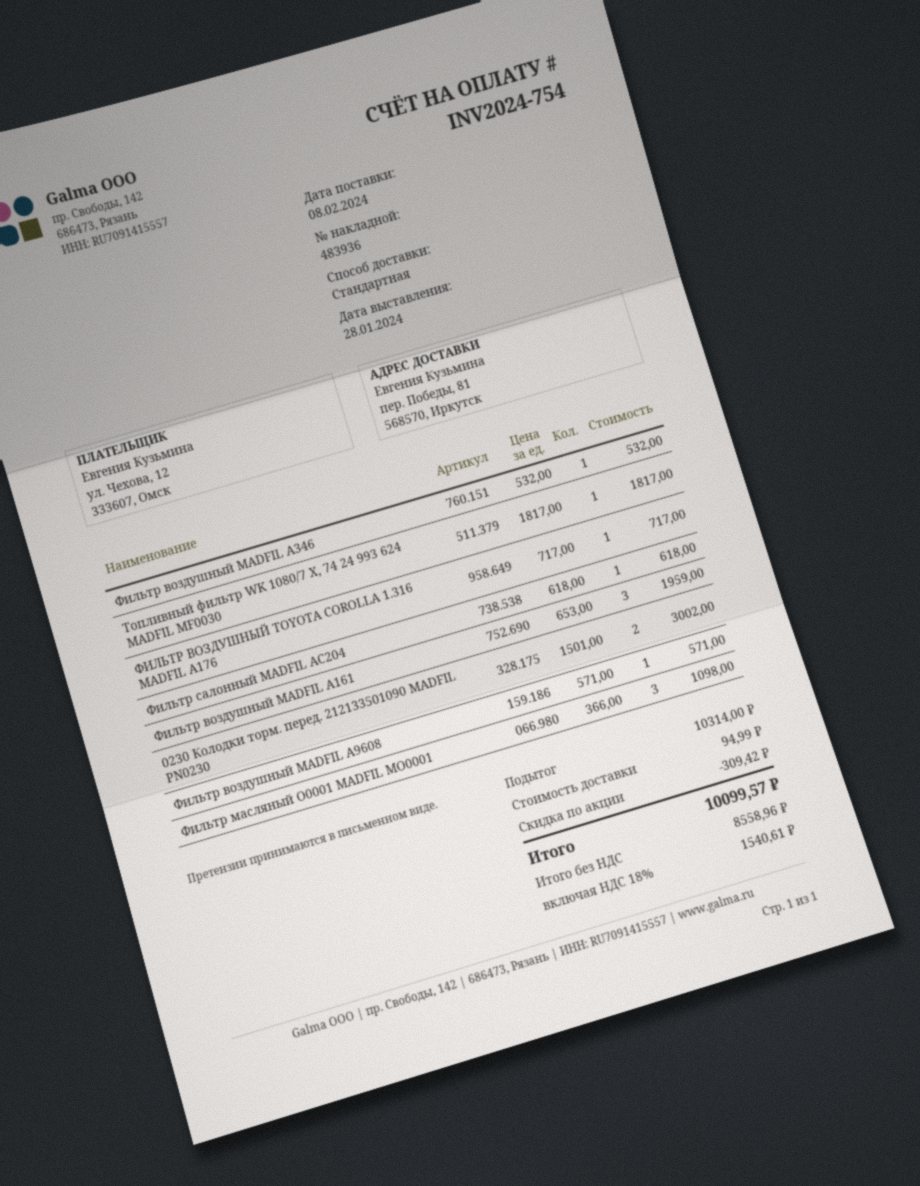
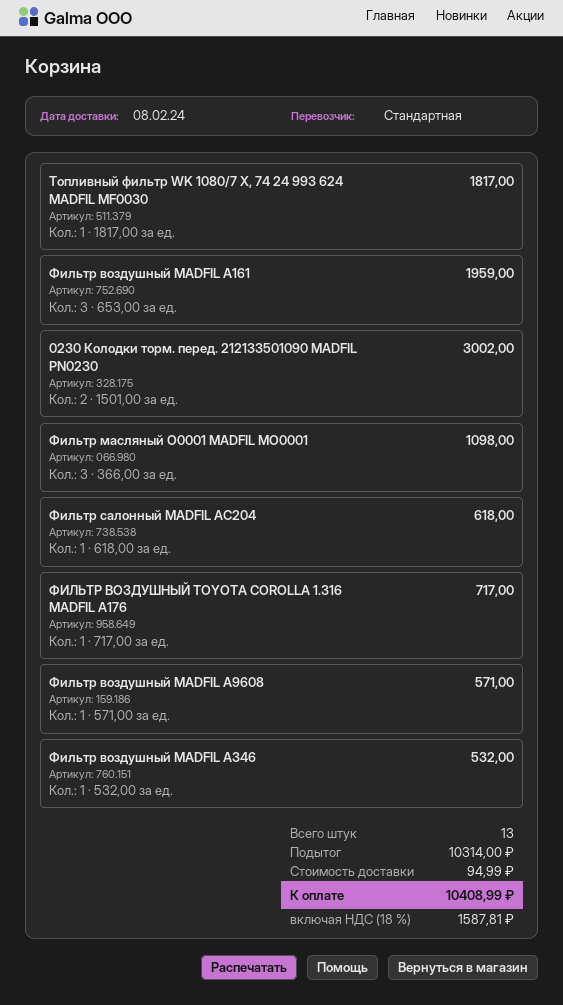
discount: 309.42 -> none
tax: 18% = 1540.61 -> 18% = 1587.81
total: 10099.57 -> 10408.99

